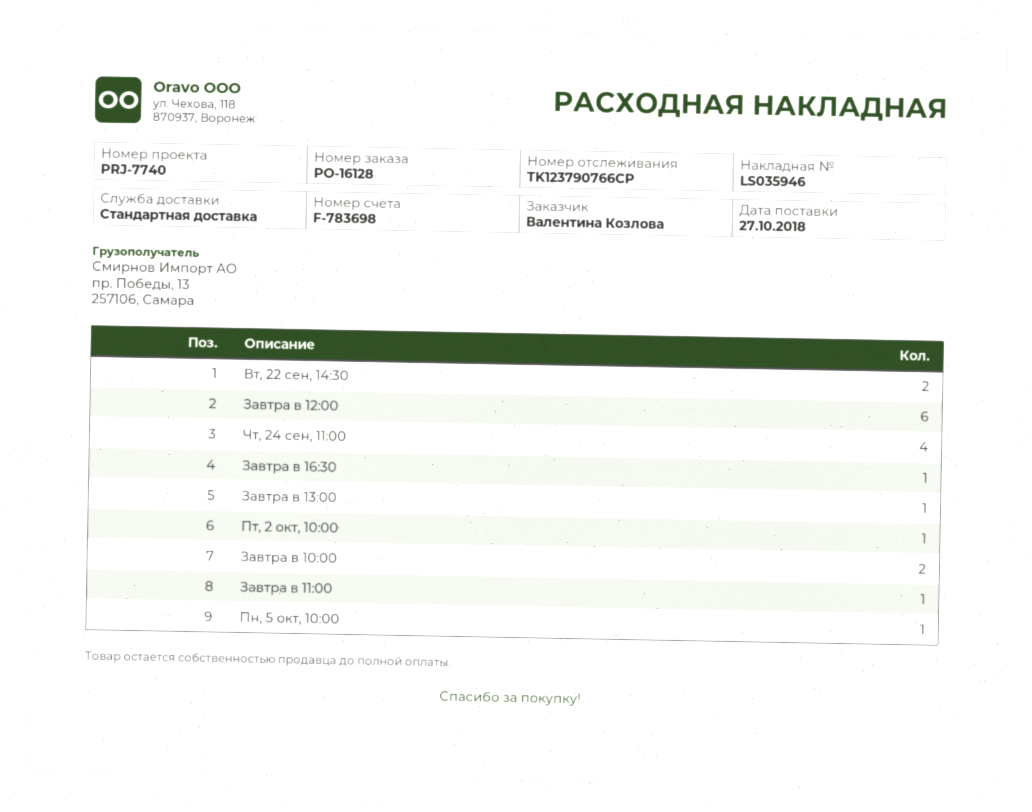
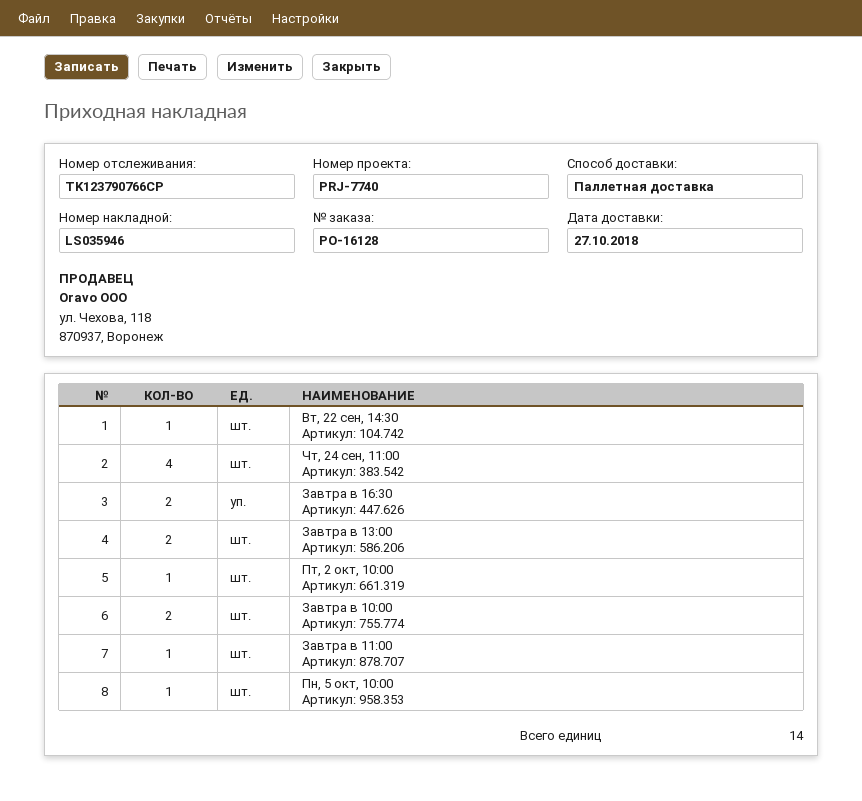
shipping method: standard -> pallet freight
Вт, 22 сен, 14:30: 2 -> 1
Завтра в 12:00: 6 -> none
Завтра в 16:30: 1 -> 2
Завтра в 13:00: 1 -> 2

